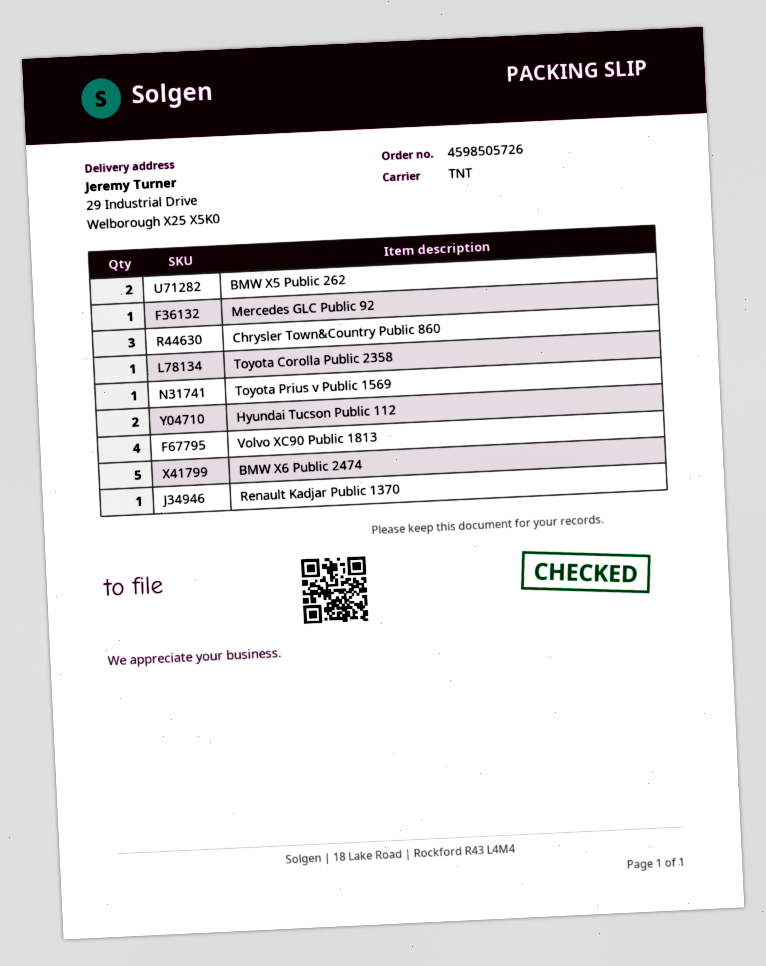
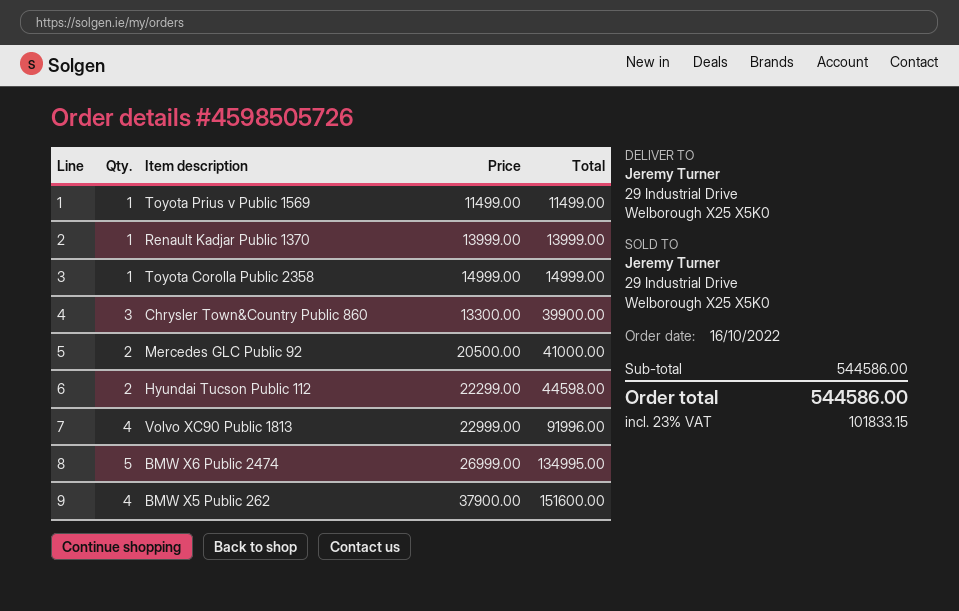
BMW X5 Public 262: 2 -> 4
Mercedes GLC Public 92: 1 -> 2

